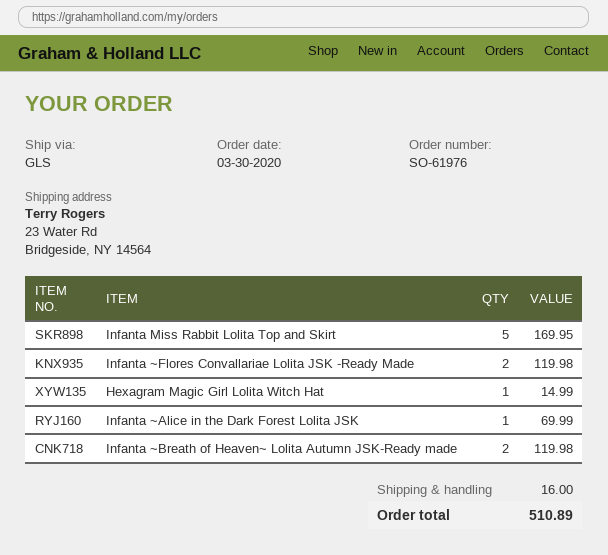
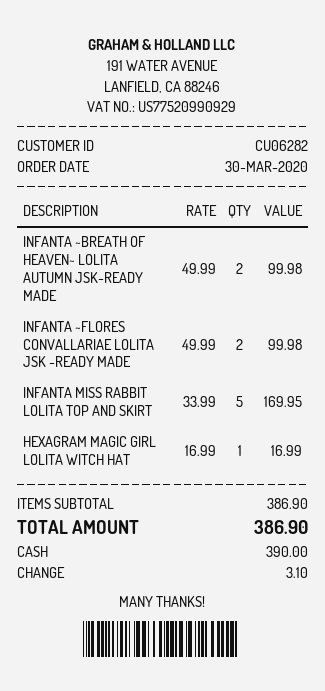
Infanta ~Flores Convallariae Lolita JSK -Ready Made: 2 for 119.98 -> 2 for 99.98
Hexagram Magic Girl Lolita Witch Hat: 1 for 14.99 -> 1 for 16.99
Infanta ~Alice in the Dark Forest Lolita JSK: 1 for 69.99 -> none
Infanta ~Breath of Heaven~ Lolita Autumn JSK-Ready made: 2 for 119.98 -> 2 for 99.98
shipping: 16.00 -> none
total: 510.89 -> 386.90

